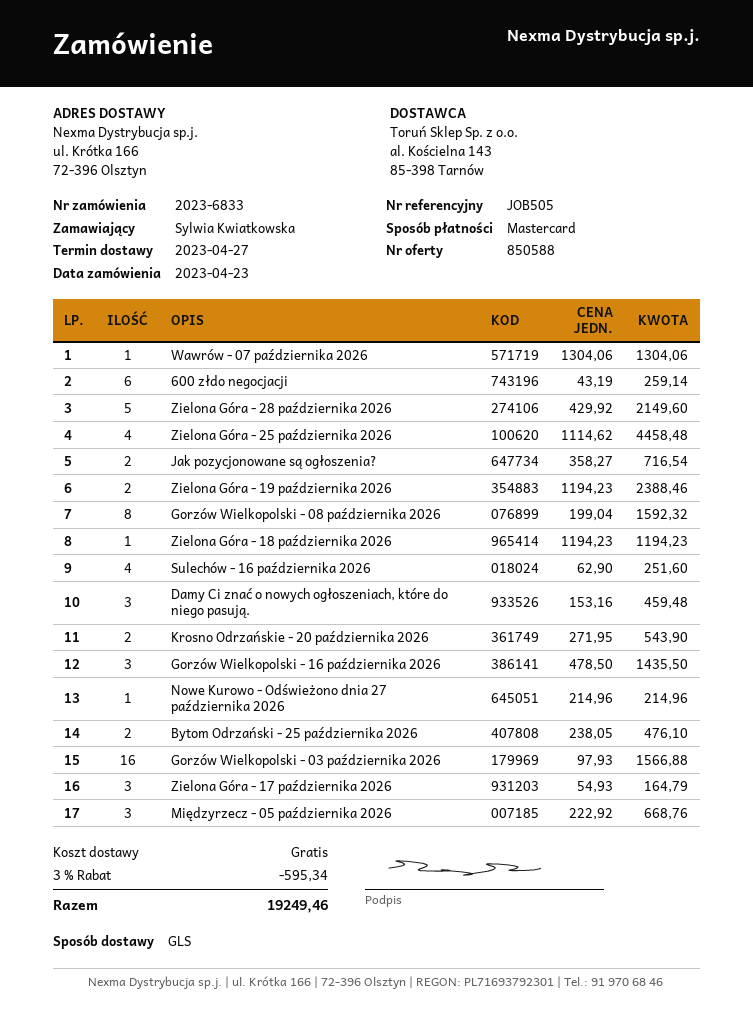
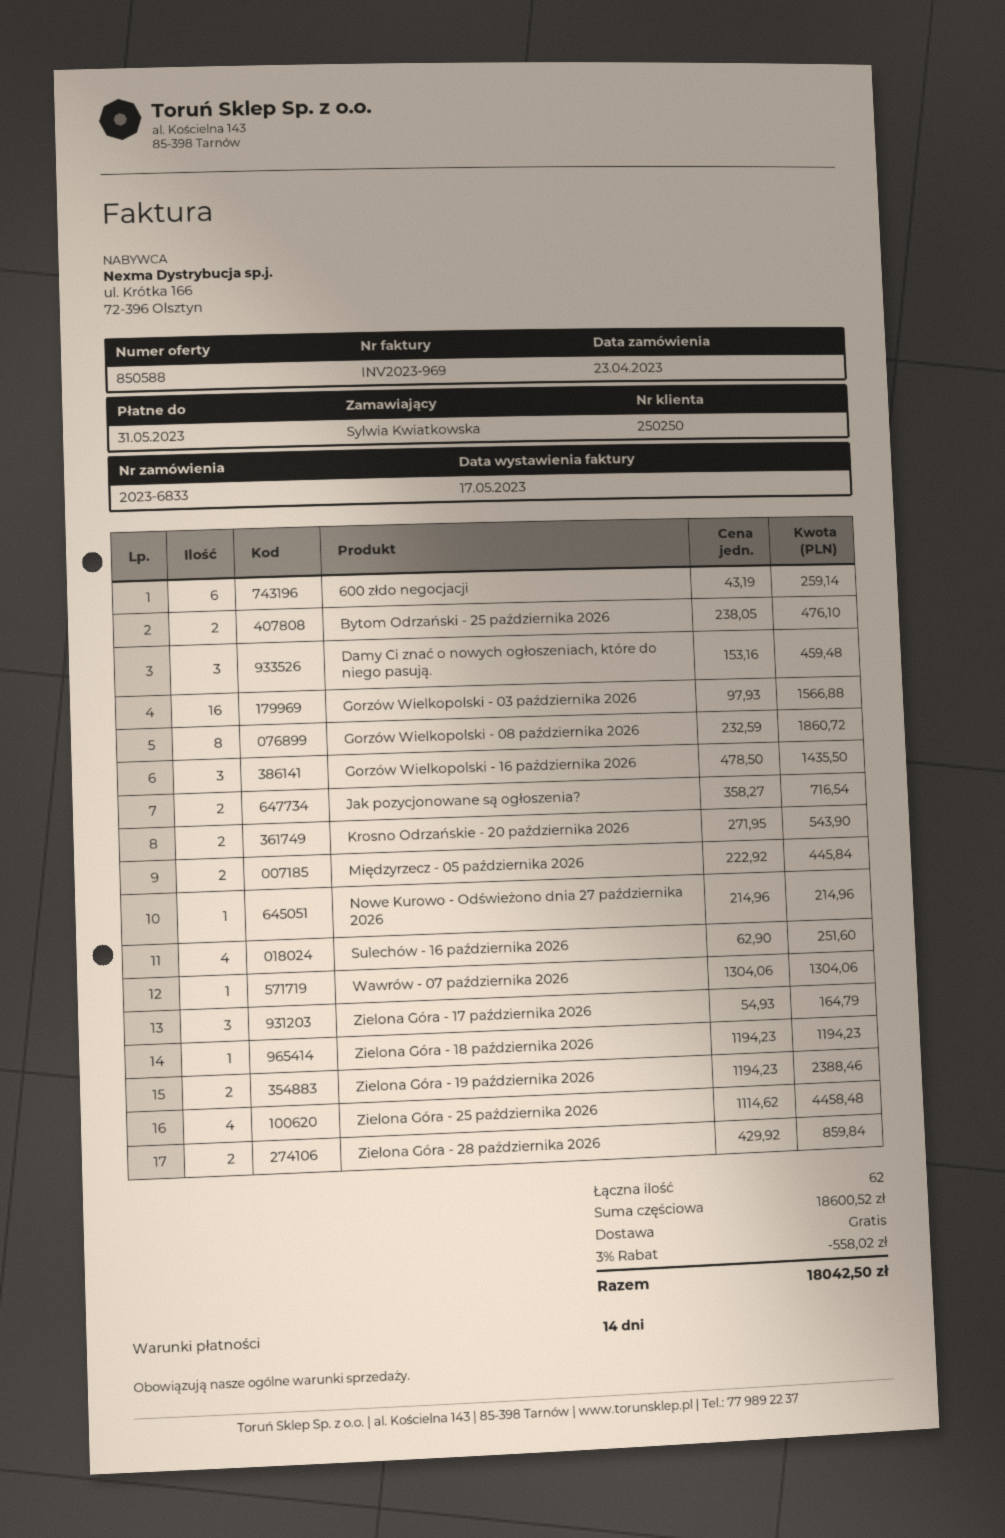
Zielona Góra - 28 października 2026: 5 x 429.92 = 2149.60 -> 2 x 429.92 = 859.84
Gorzów Wielkopolski - 08 października 2026: 8 x 199.04 = 1592.32 -> 8 x 232.59 = 1860.72
Międzyrzecz - 05 października 2026: 3 x 222.92 = 668.76 -> 2 x 222.92 = 445.84
discount: 3% = 595.34 -> 3% = 558.02
total: 19249.46 -> 18042.50

